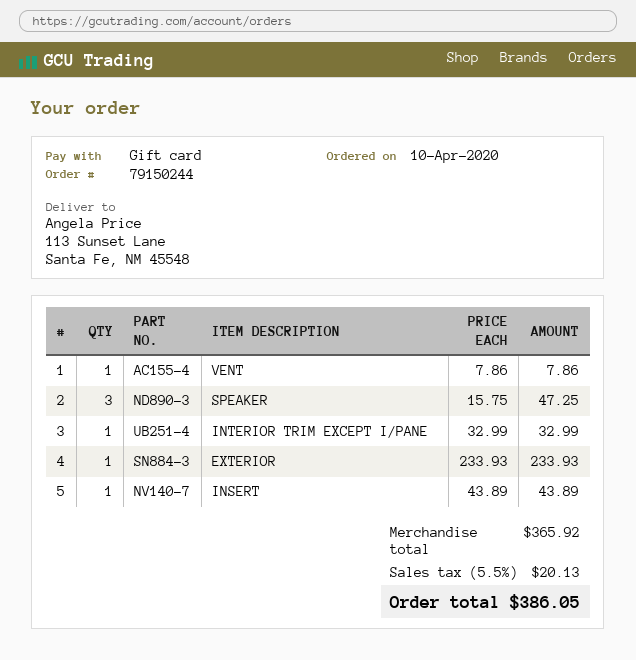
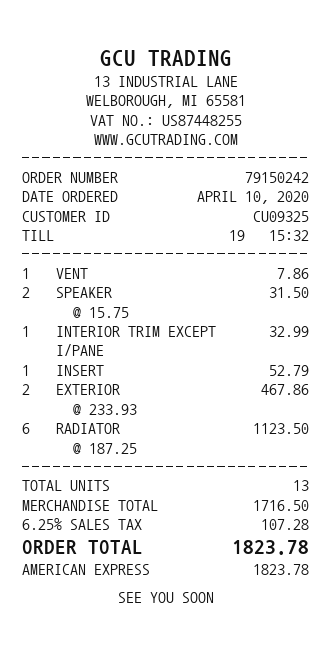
order number: 79150244 -> 79150242
payment method: gift card -> American Express
SPEAKER: 3 x 15.75 = 47.25 -> 2 x 15.75 = 31.50
EXTERIOR: 1 x 233.93 = 233.93 -> 2 x 233.93 = 467.86
INSERT: 1 x 43.89 = 43.89 -> 1 x 52.79 = 52.79
RADIATOR: none -> 6 x 187.25 = 1123.50
subtotal: 365.92 -> 1716.50
tax: 5.5% = 20.13 -> 6.25% = 107.28
total: 386.05 -> 1823.78

